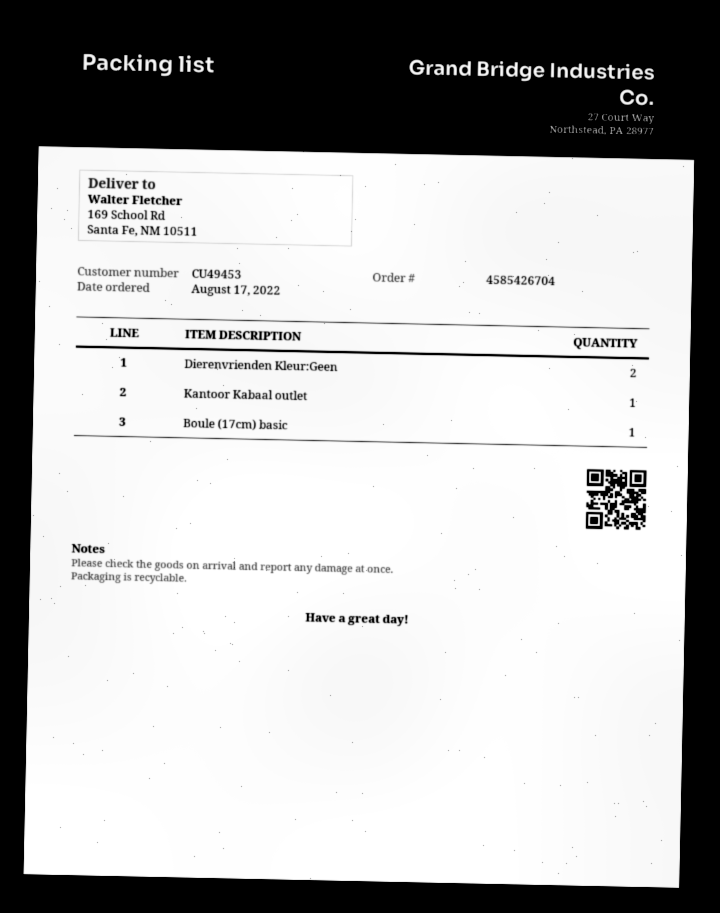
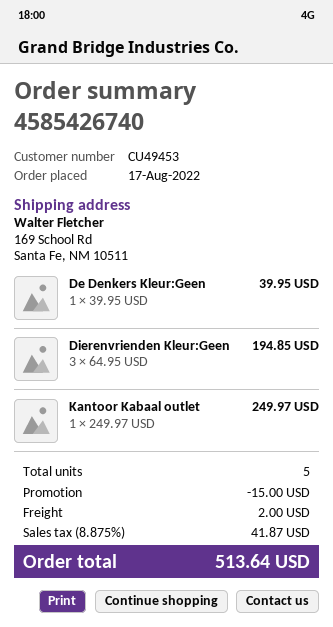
order number: 4585426704 -> 4585426740
Dierenvrienden Kleur:Geen: 2 -> 3
Boule (17cm) basic: 1 -> none
De Denkers Kleur:Geen: none -> 1

